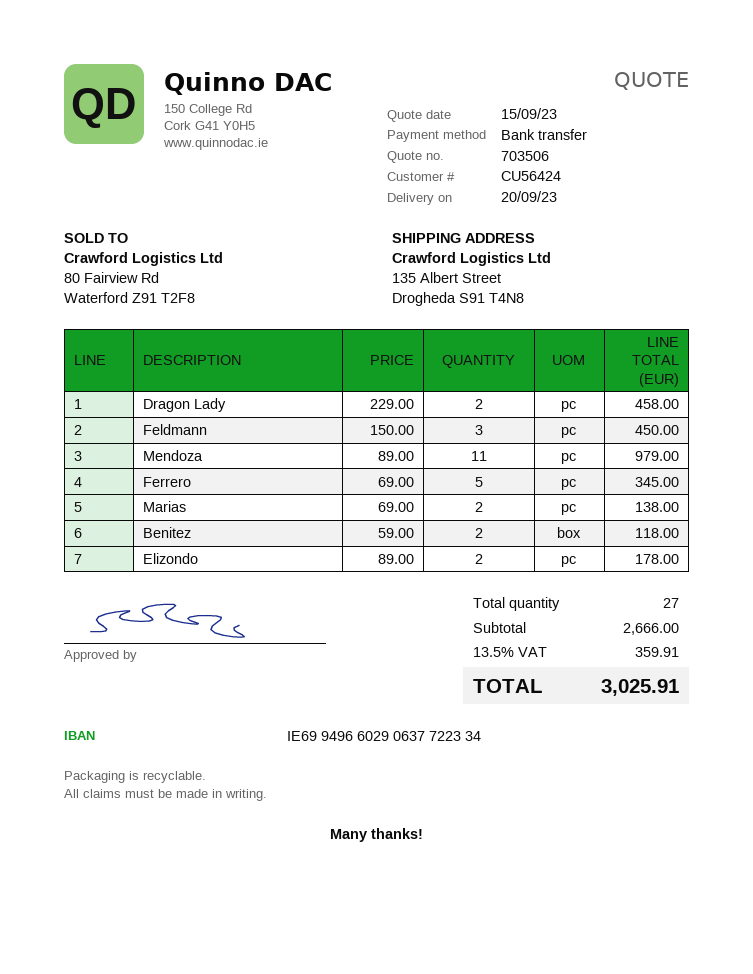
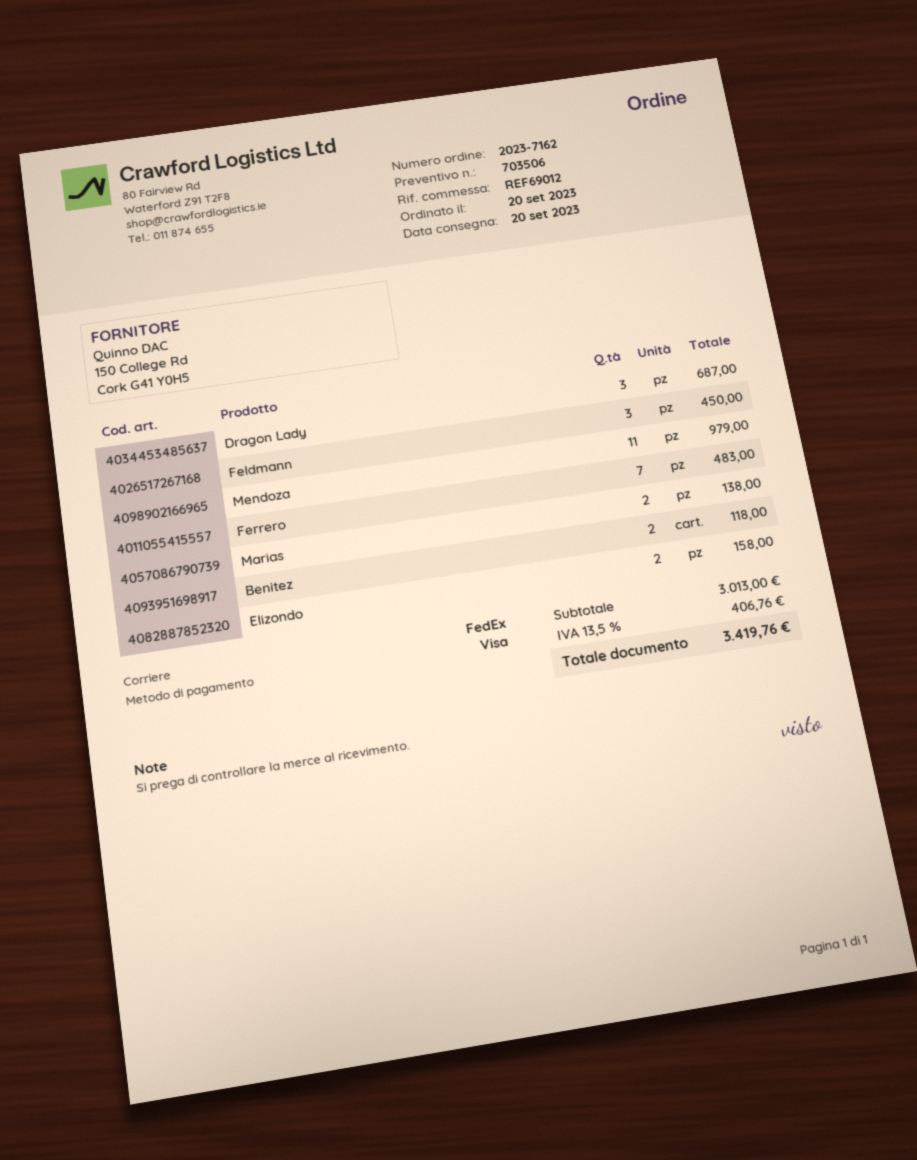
payment method: bank transfer -> Visa
Dragon Lady: 2 for 458.00 -> 3 for 687.00
Ferrero: 5 for 345.00 -> 7 for 483.00
Elizondo: 2 for 178.00 -> 2 for 158.00
subtotal: 2666.00 -> 3013.00
tax: 13.5% = 359.91 -> 13.5% = 406.76
total: 3025.91 -> 3419.76

